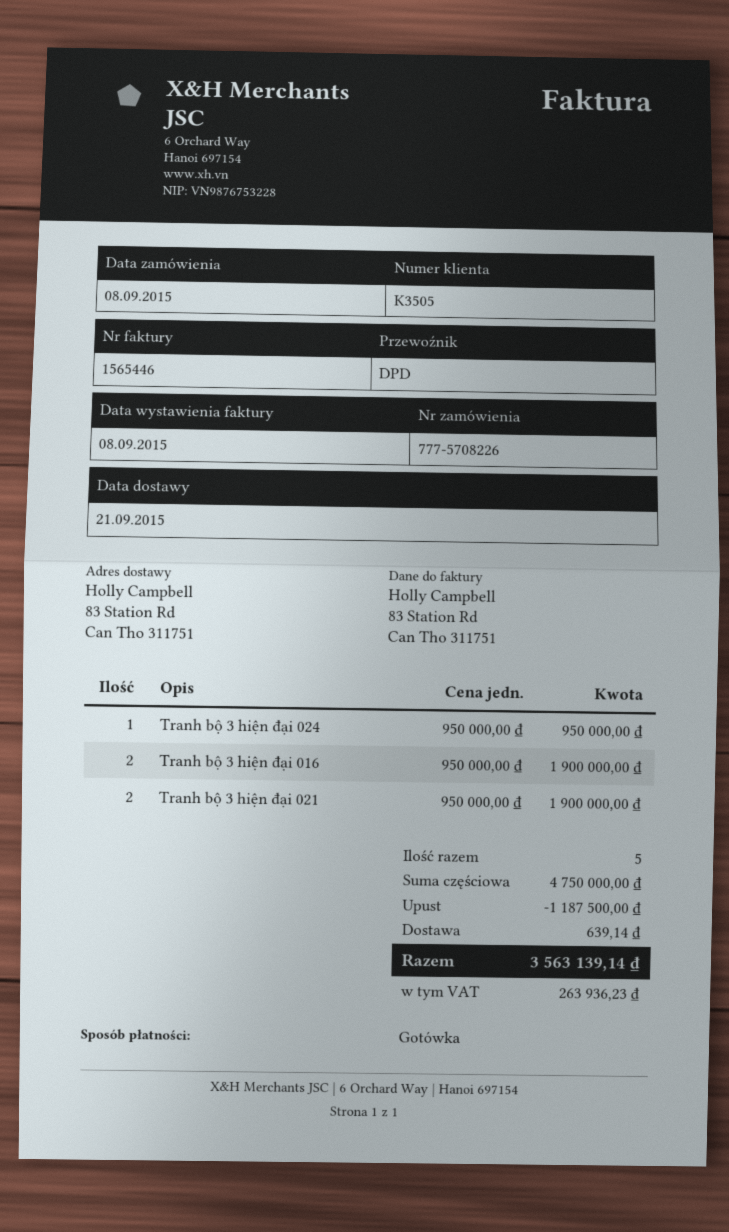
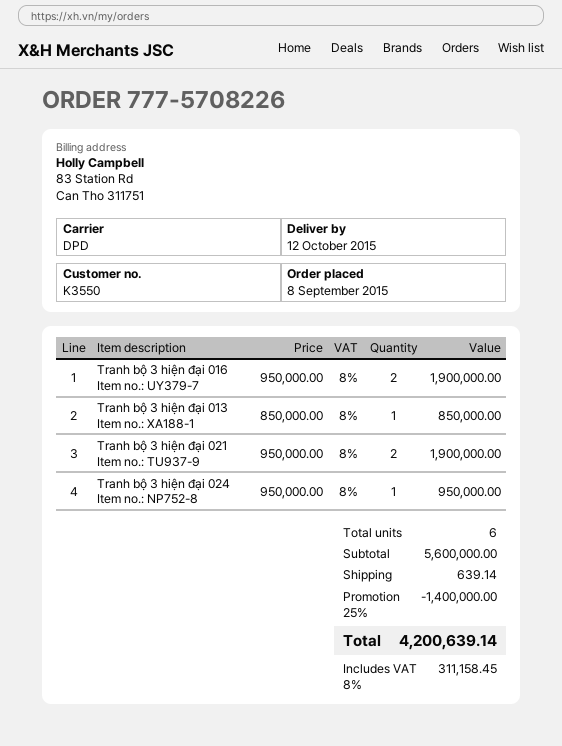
delivery date: 2015-09-21 -> 2015-10-12
customer number: K3505 -> K3550
Tranh bộ 3 hiện đại 013: none -> 1 x 850000.00 = 850000.00
total quantity: 5 -> 6
subtotal: 4750000.00 -> 5600000.00
discount: 1187500.00 -> 1400000.00
tax: 263936.23 -> 311158.45
total: 3563139.14 -> 4200639.14

